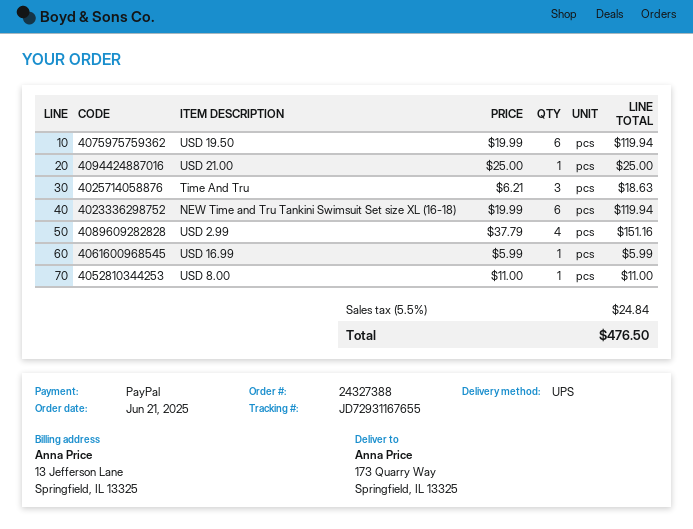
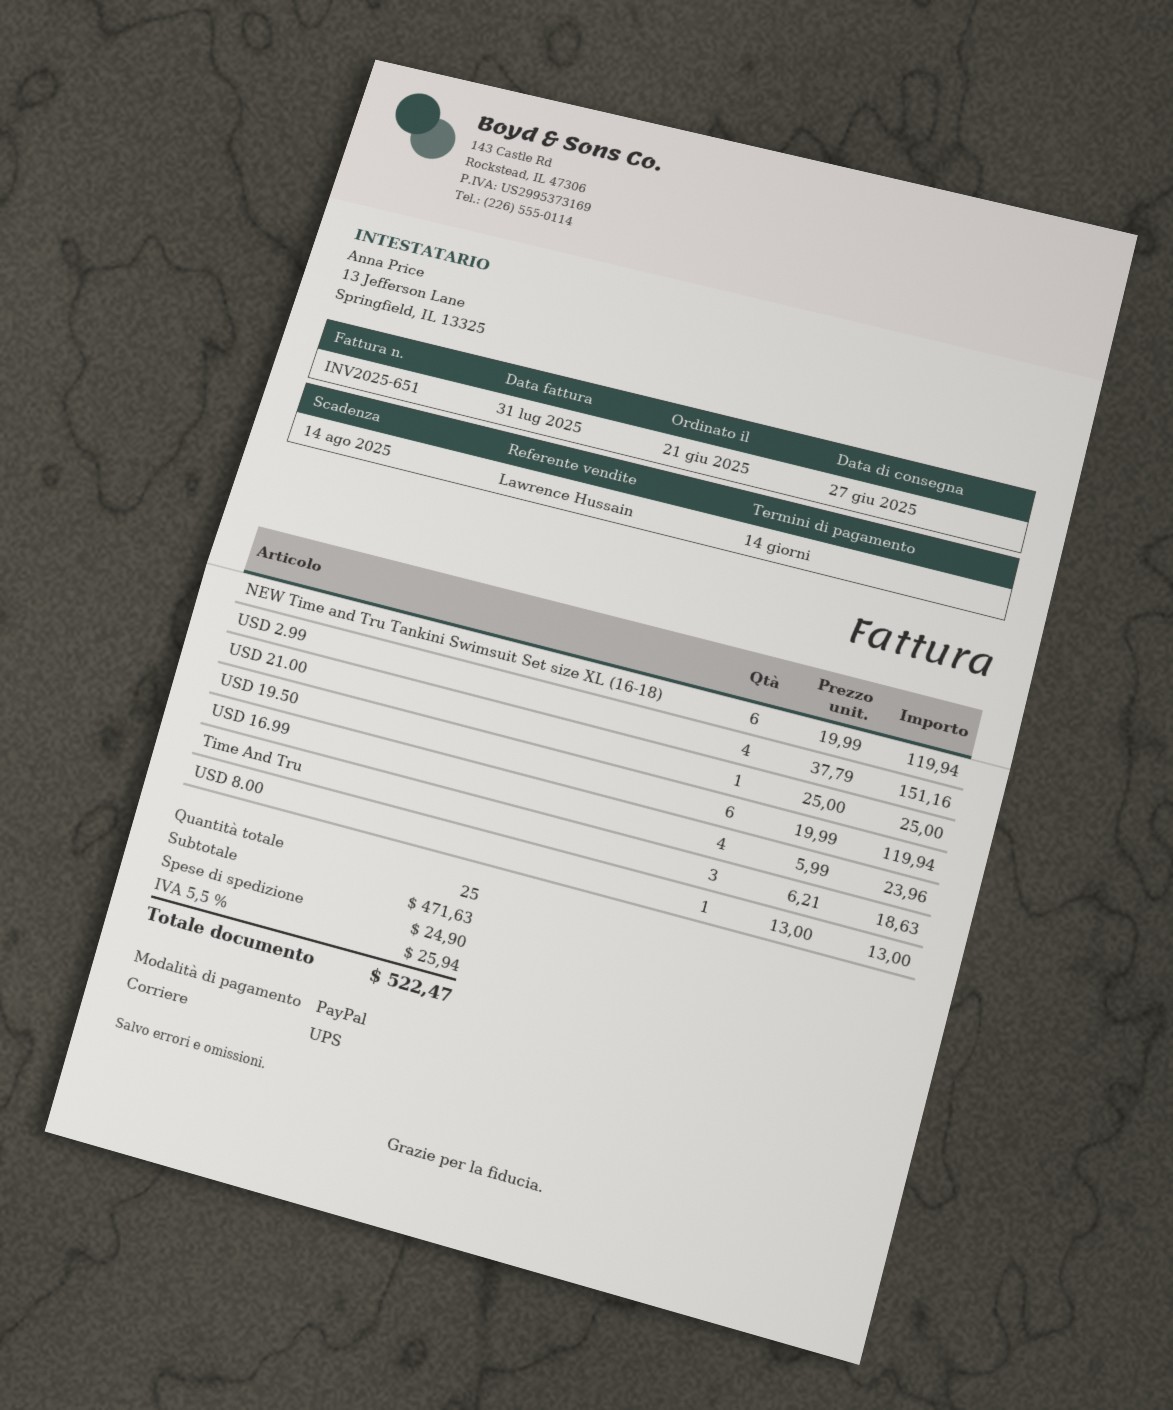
USD 16.99: 1 x 5.99 = 5.99 -> 4 x 5.99 = 23.96
USD 8.00: 1 x 11.00 = 11.00 -> 1 x 13.00 = 13.00
shipping: none -> 24.90
tax: 5.5% = 24.84 -> 5.5% = 25.94
total: 476.50 -> 522.47

